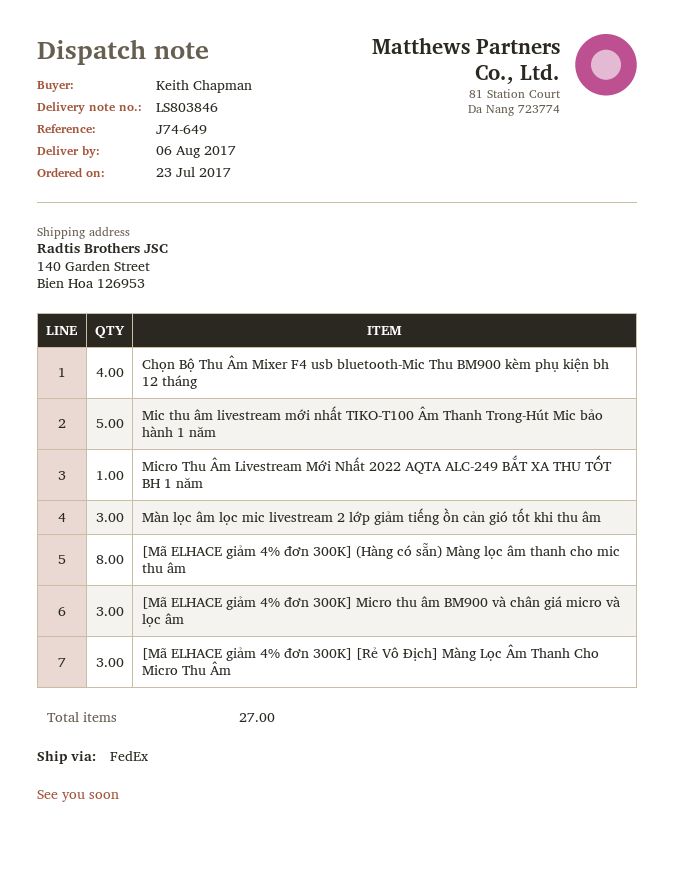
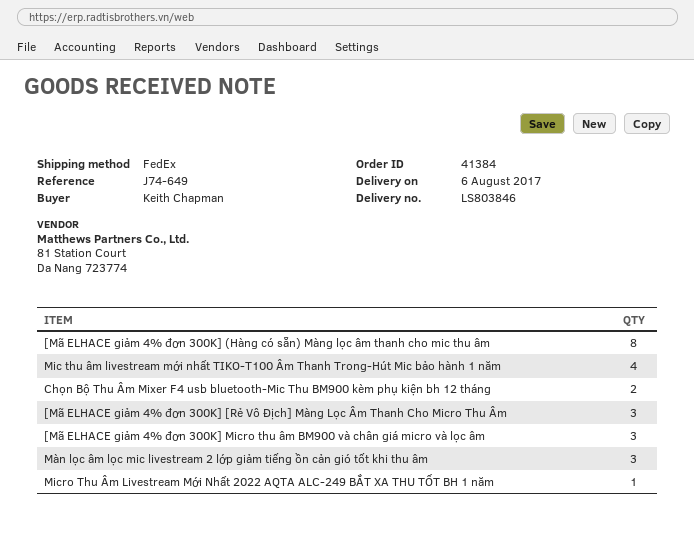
Chọn Bộ Thu Âm Mixer F4 usb bluetooth-Mic Thu BM900 kèm phụ kiện bh 12 tháng: 4 -> 2
Mic thu âm livestream mới nhất TIKO-T100 Âm Thanh Trong-Hút Mic bảo hành 1 năm: 5 -> 4

